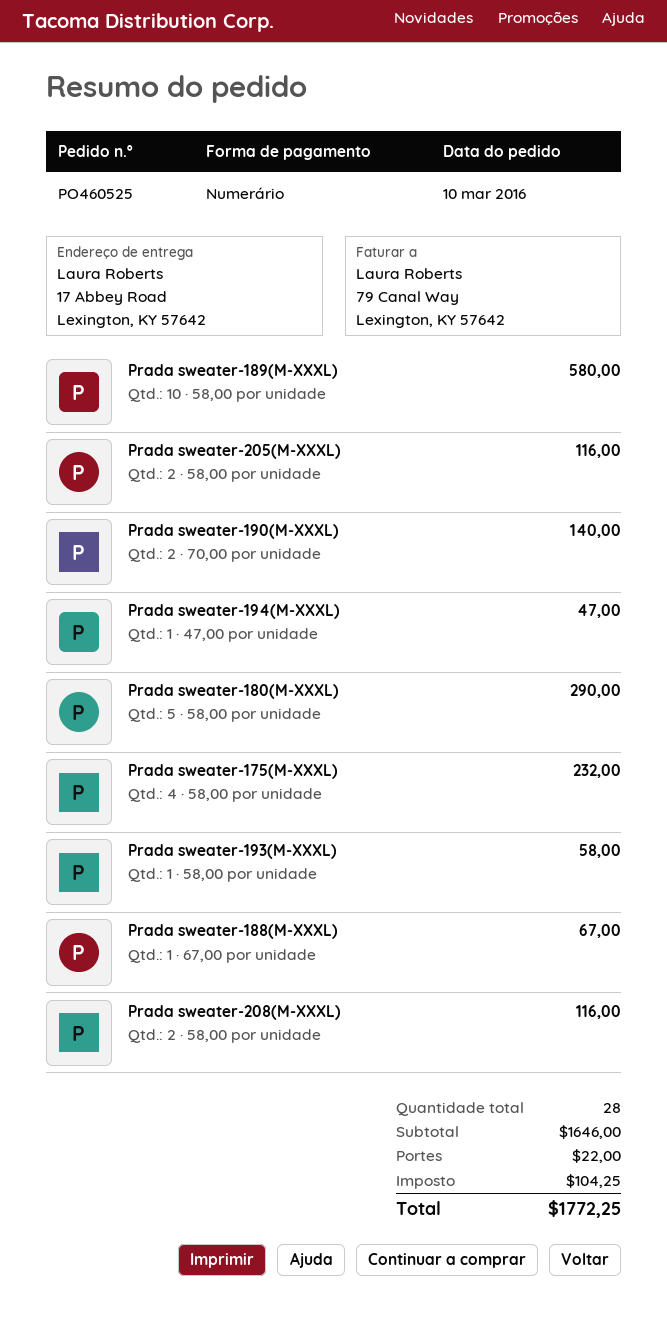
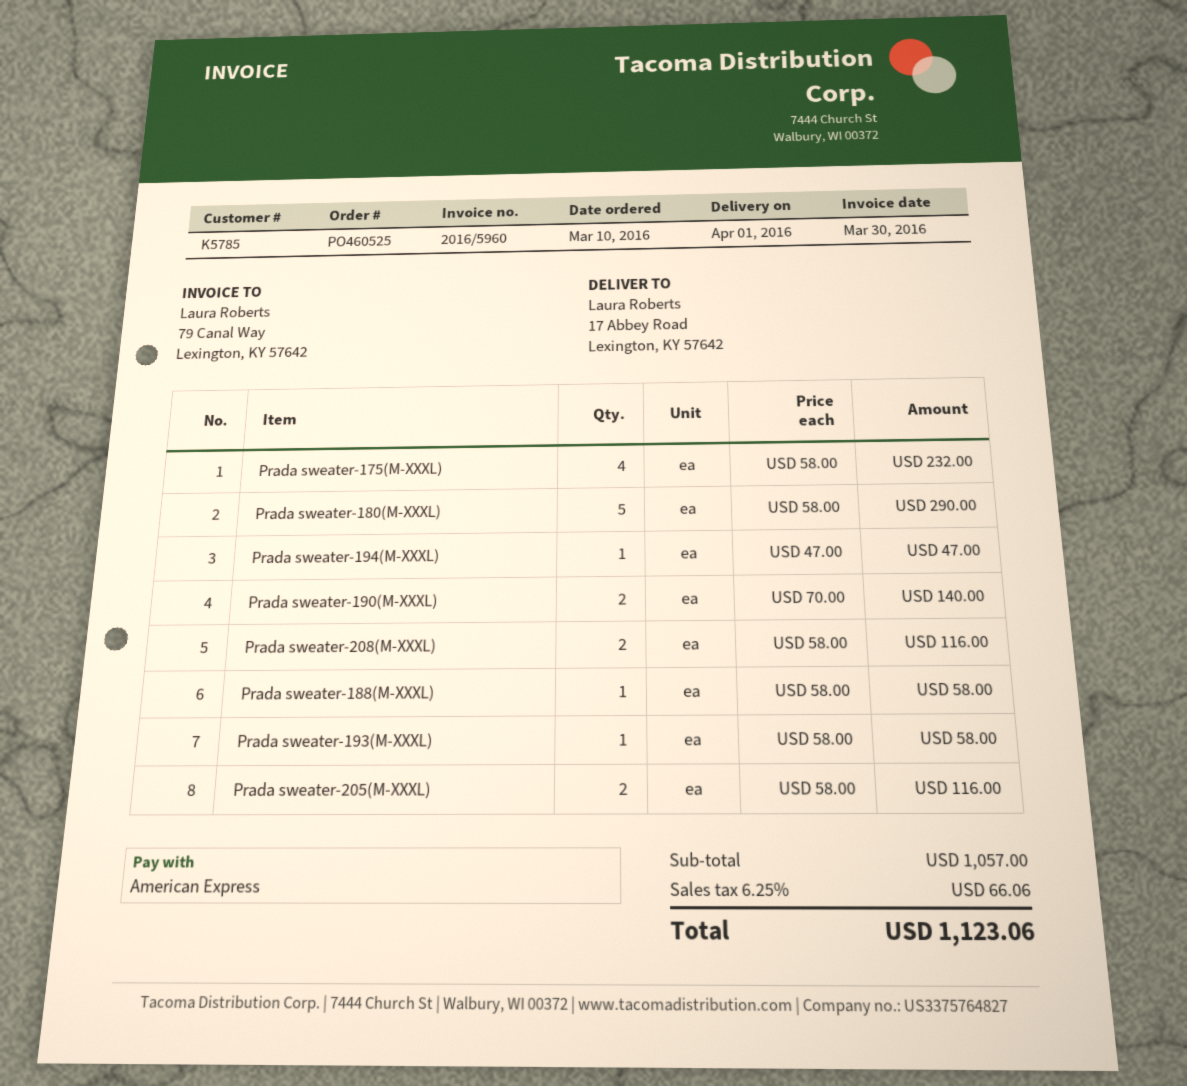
payment method: cash -> American Express
Prada sweater-189(M-XXXL): 10 x 58.00 = 580.00 -> none
Prada sweater-188(M-XXXL): 1 x 67.00 = 67.00 -> 1 x 58.00 = 58.00
subtotal: 1646.00 -> 1057.00
shipping: 22.00 -> none
tax: 104.25 -> 66.06
total: 1772.25 -> 1123.06

